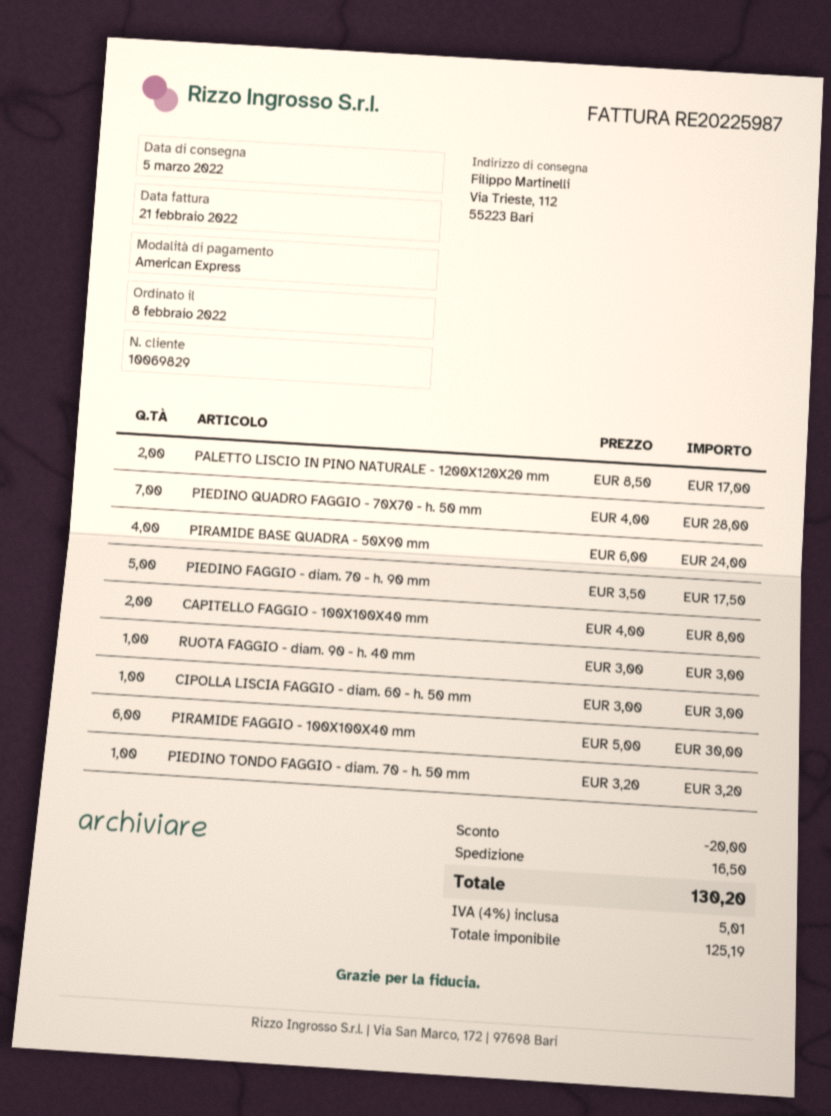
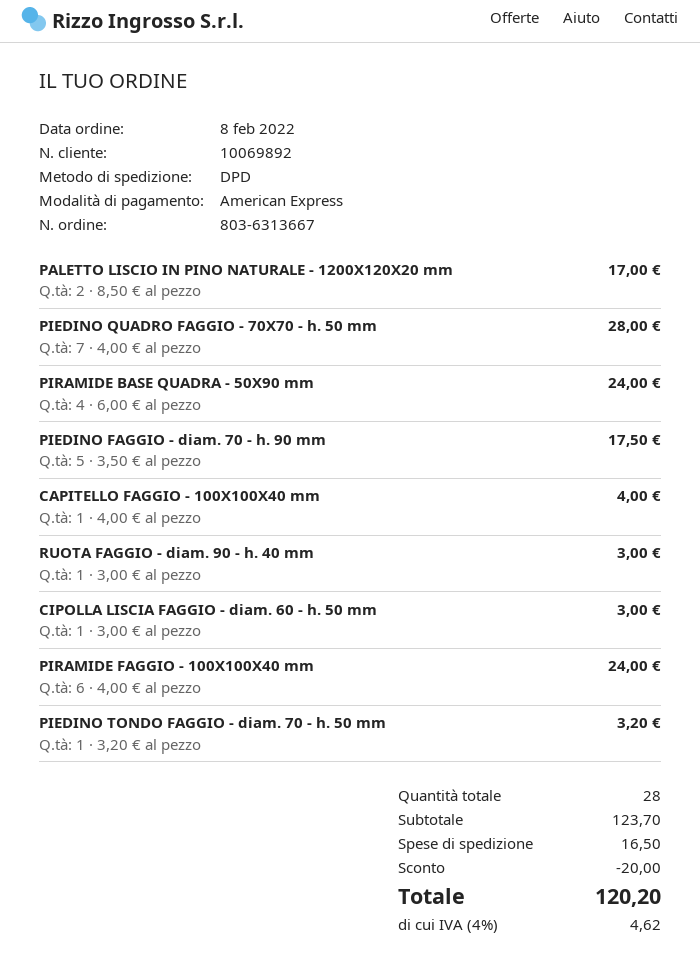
customer number: 10069829 -> 10069892
CAPITELLO FAGGIO - 100X100X40 mm: 2 x 4.00 = 8.00 -> 1 x 4.00 = 4.00
PIRAMIDE FAGGIO - 100X100X40 mm: 6 x 5.00 = 30.00 -> 6 x 4.00 = 24.00
tax: 4% = 5.01 -> 4% = 4.62
total: 130.20 -> 120.20

